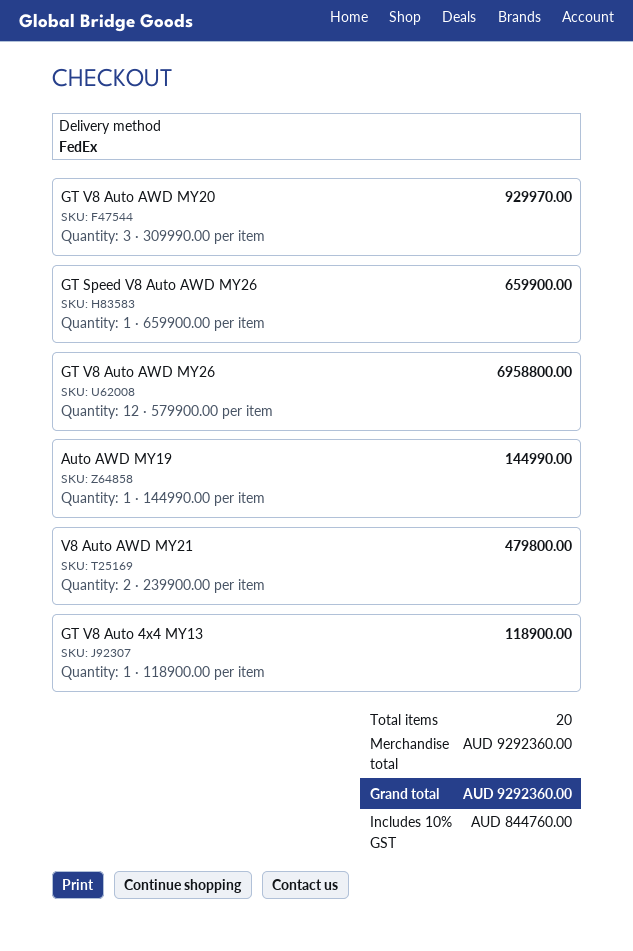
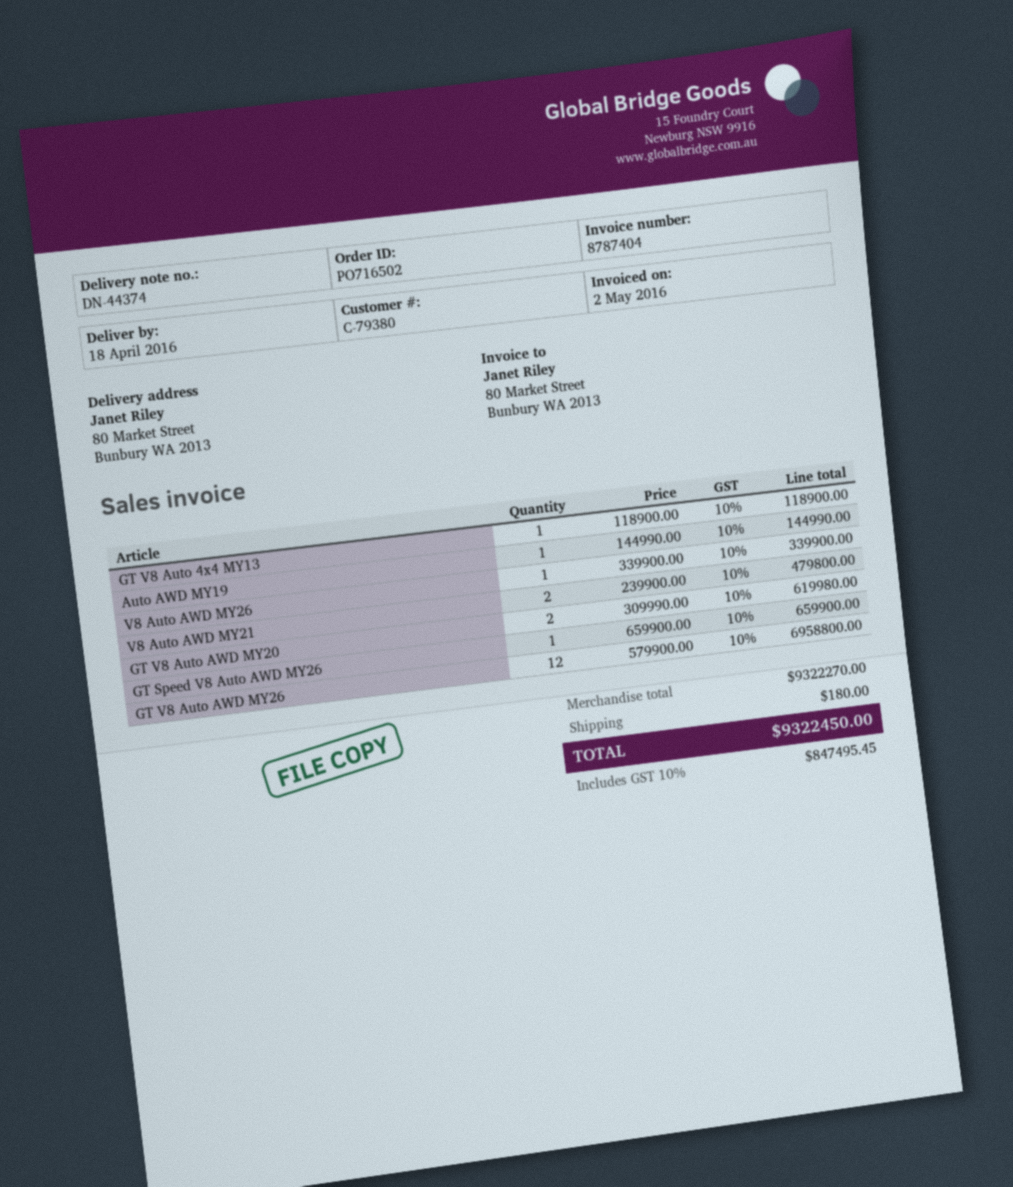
GT V8 Auto AWD MY20: 3 x 309990.00 = 929970.00 -> 2 x 309990.00 = 619980.00
V8 Auto AWD MY26: none -> 1 x 339900.00 = 339900.00
subtotal: 9292360.00 -> 9322270.00
shipping: none -> 180.00
tax: 10% = 844760.00 -> 10% = 847495.45
total: 9292360.00 -> 9322450.00

